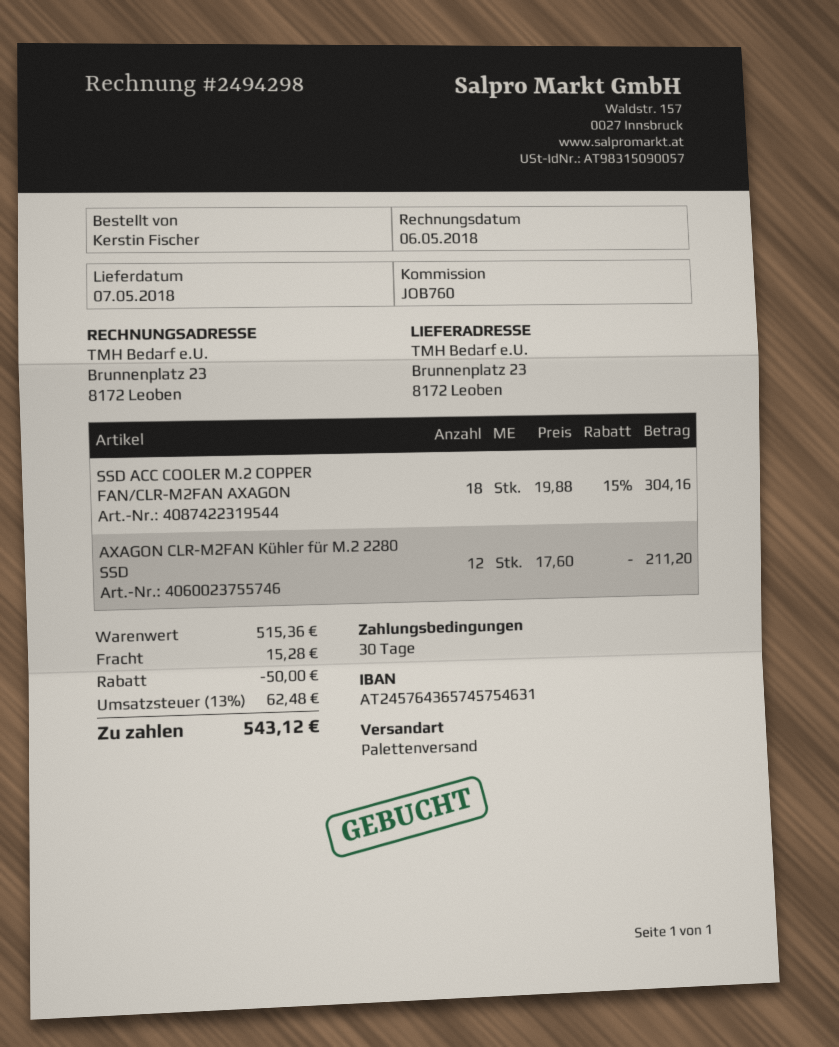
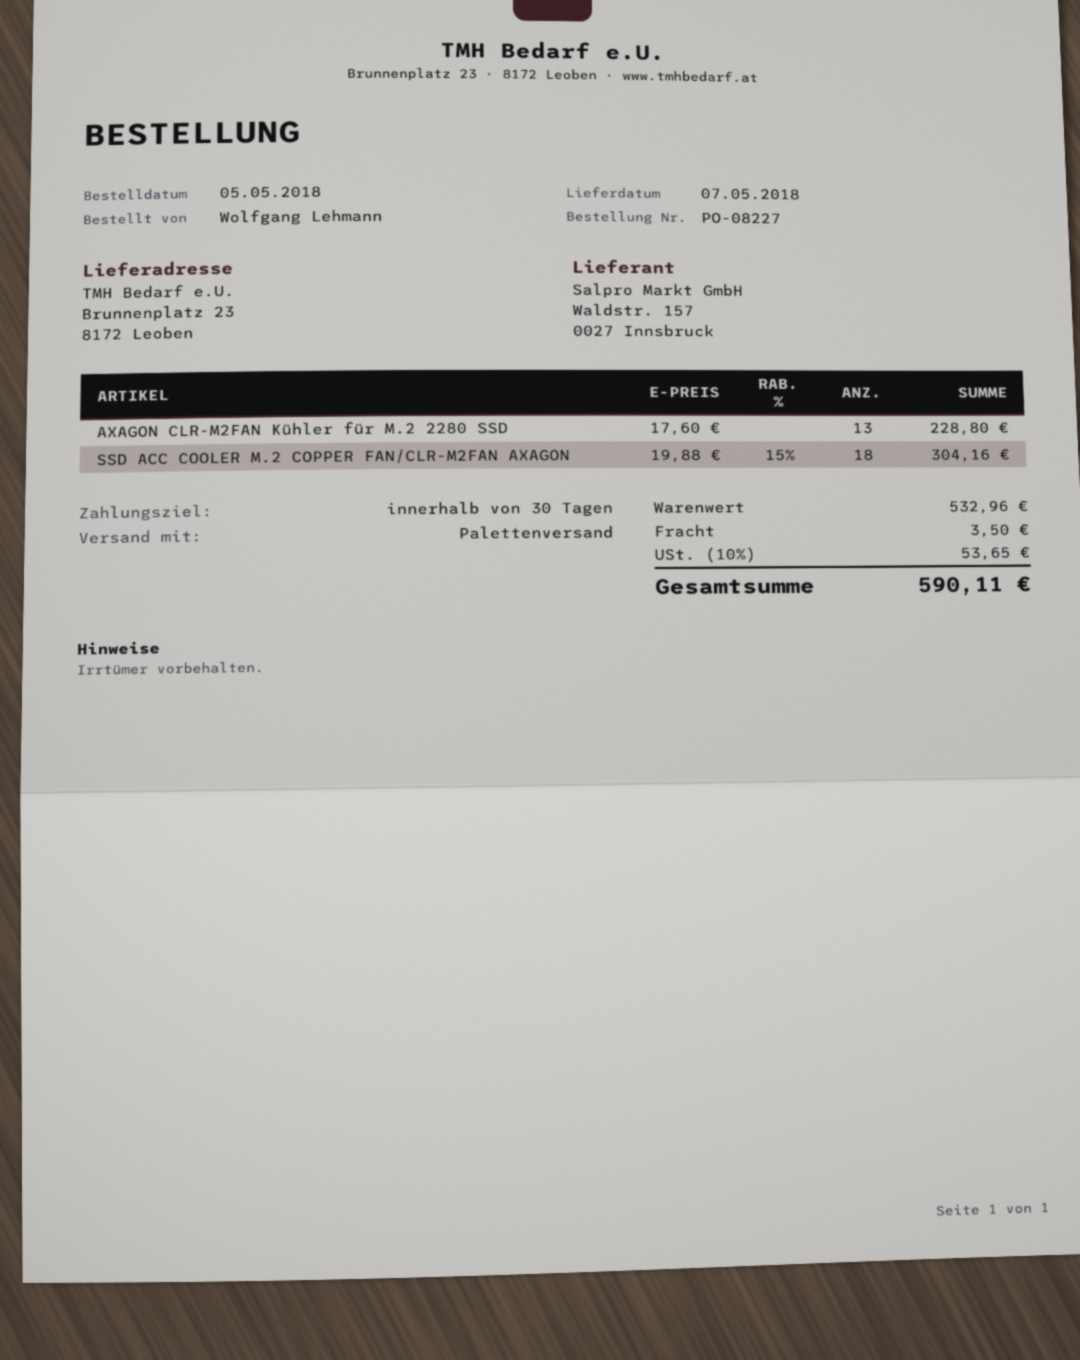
ordered by: Kerstin Fischer -> Wolfgang Lehmann
AXAGON CLR-M2FAN Kühler für M.2 2280 SSD: 12 x 17.60 = 211.20 -> 13 x 17.60 = 228.80
subtotal: 515.36 -> 532.96
discount: 50.00 -> none
shipping: 15.28 -> 3.50
tax: 13% = 62.48 -> 10% = 53.65
total: 543.12 -> 590.11

